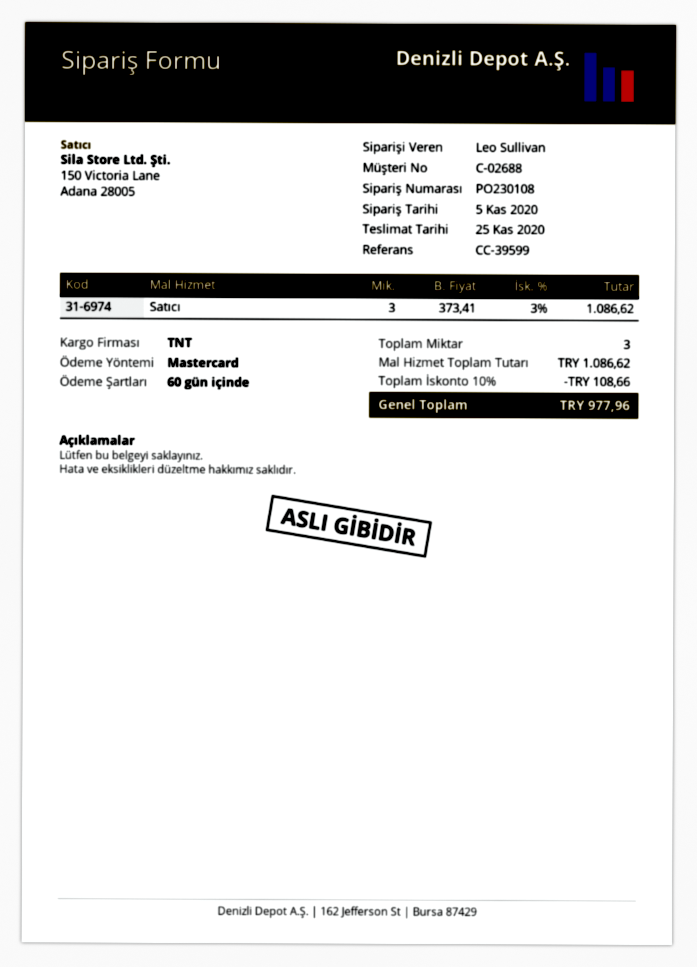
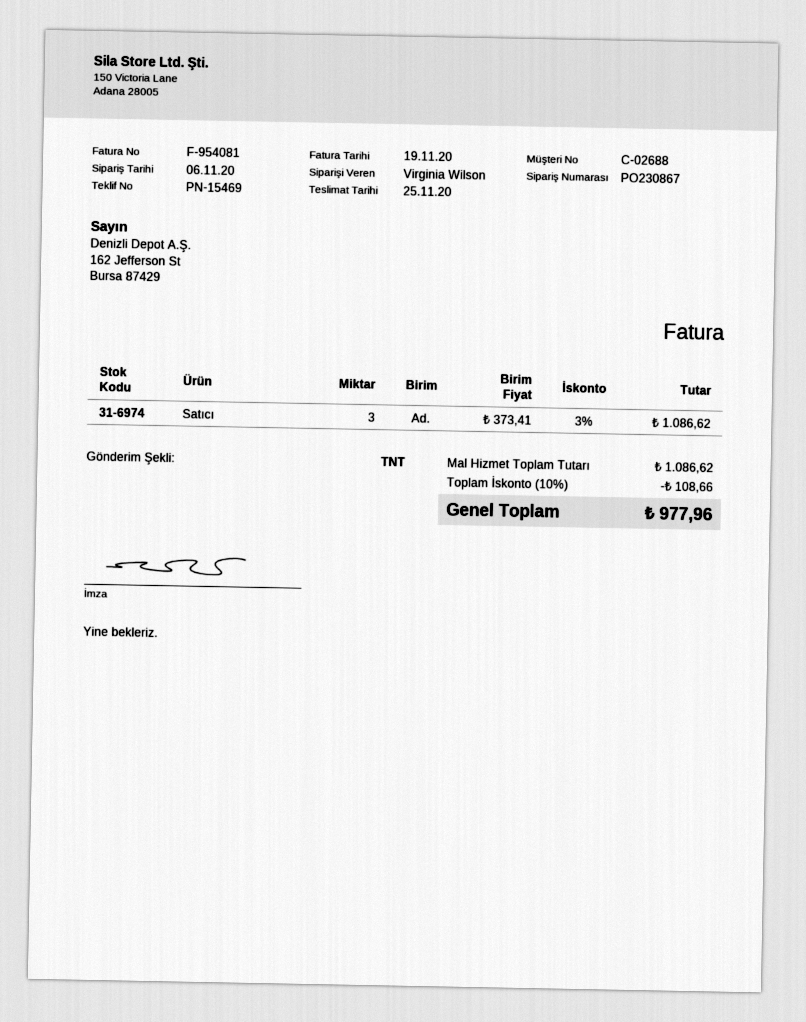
order number: PO230108 -> PO230867
order date: 2020-11-05 -> 2020-11-06
ordered by: Leo Sullivan -> Virginia Wilson

